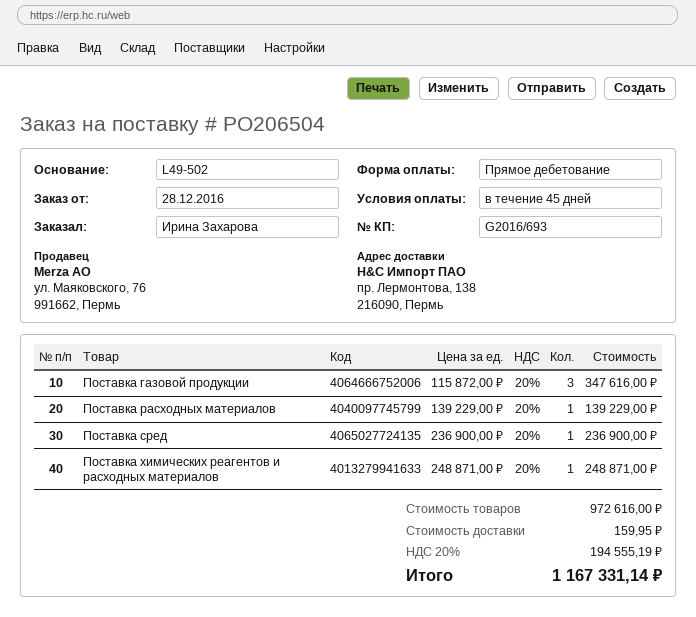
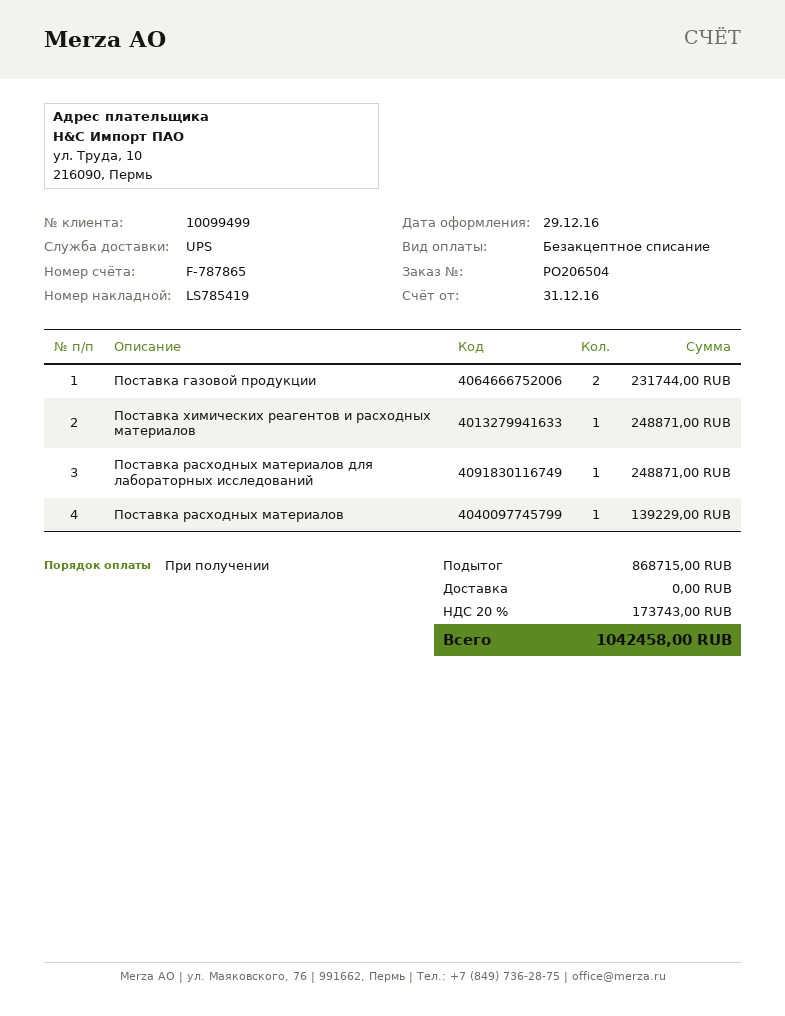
order date: 2016-12-28 -> 2016-12-29
payment terms: 45 days -> on receipt
Поставка газовой продукции: 3 for 347616.00 -> 2 for 231744.00
Поставка сред: 1 for 236900.00 -> none
Поставка расходных материалов для лабораторных исследований: none -> 1 for 248871.00
subtotal: 972616.00 -> 868715.00
shipping: 159.95 -> 0.00
tax: 20% = 194555.19 -> 20% = 173743.00
total: 1167331.14 -> 1042458.00

